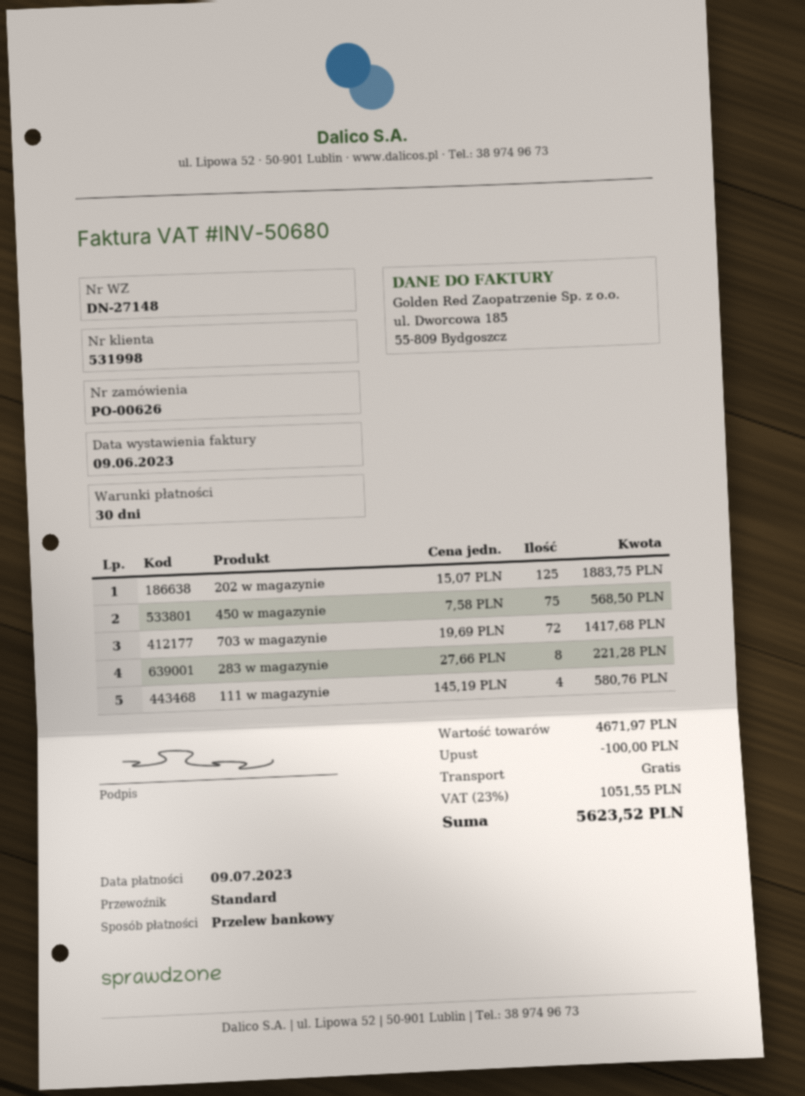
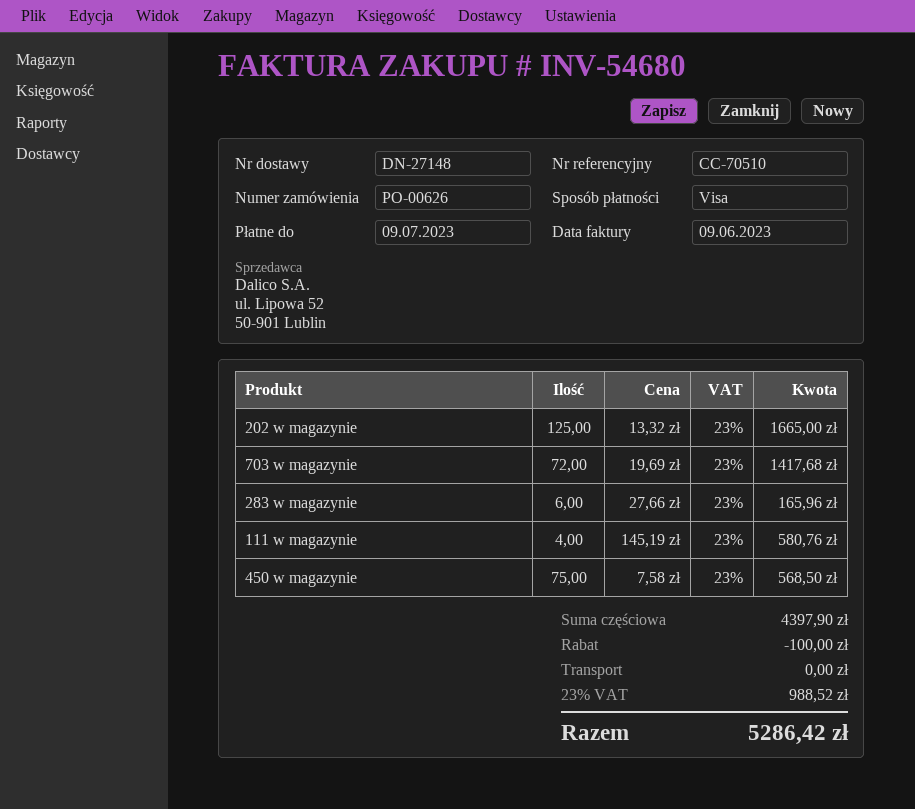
invoice number: INV-50680 -> INV-54680
payment method: bank transfer -> Visa
202 w magazynie: 125 x 15.07 = 1883.75 -> 125 x 13.32 = 1665.00
283 w magazynie: 8 x 27.66 = 221.28 -> 6 x 27.66 = 165.96
subtotal: 4671.97 -> 4397.90
tax: 23% = 1051.55 -> 23% = 988.52
total: 5623.52 -> 5286.42

